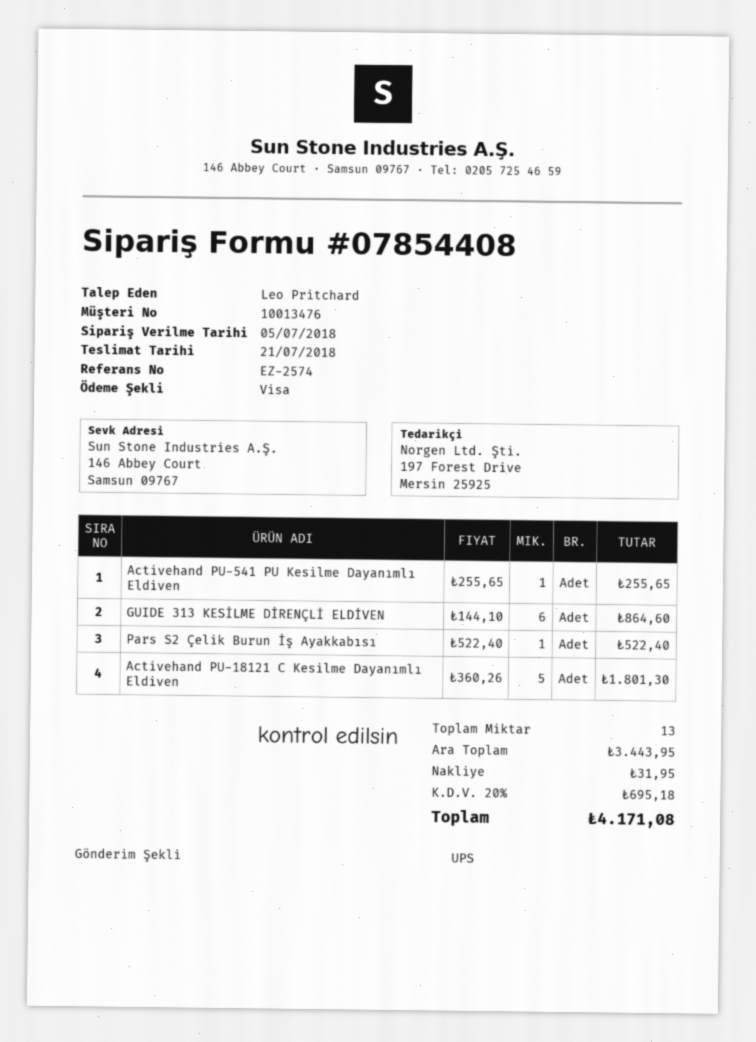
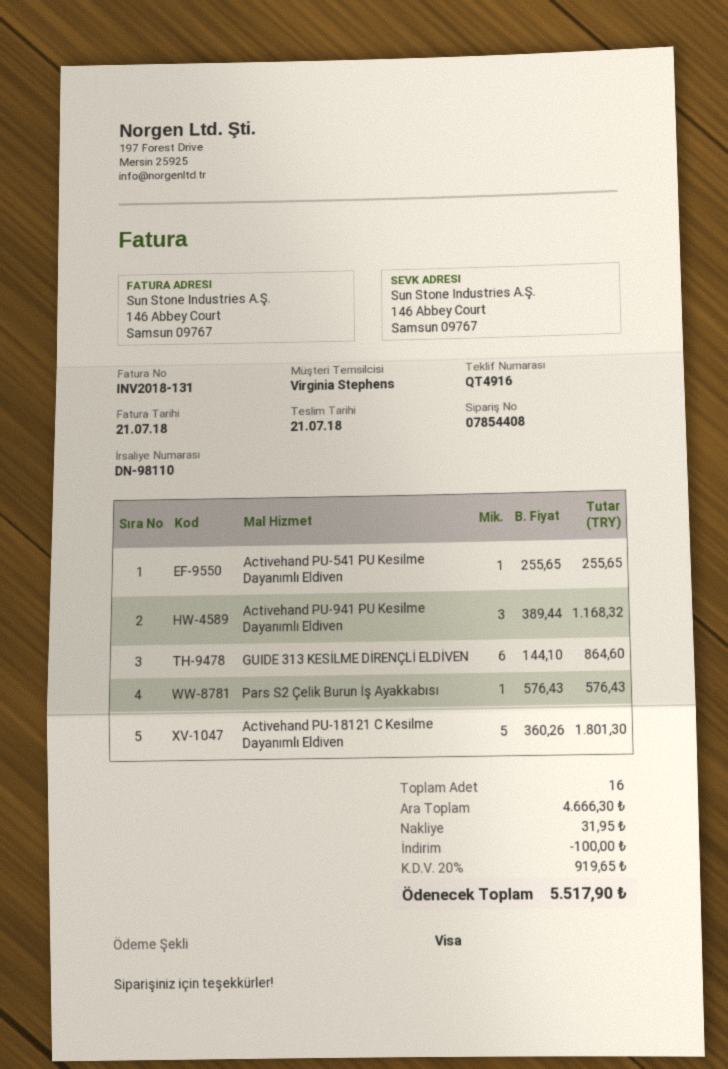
Pars S2 Çelik Burun İş Ayakkabısı: 1 x 522.40 = 522.40 -> 1 x 576.43 = 576.43
Activehand PU-941 PU Kesilme Dayanımlı Eldiven: none -> 3 x 389.44 = 1168.32
total quantity: 13 -> 16
subtotal: 3443.95 -> 4666.30
discount: none -> 100.00
tax: 20% = 695.18 -> 20% = 919.65
total: 4171.08 -> 5517.90

